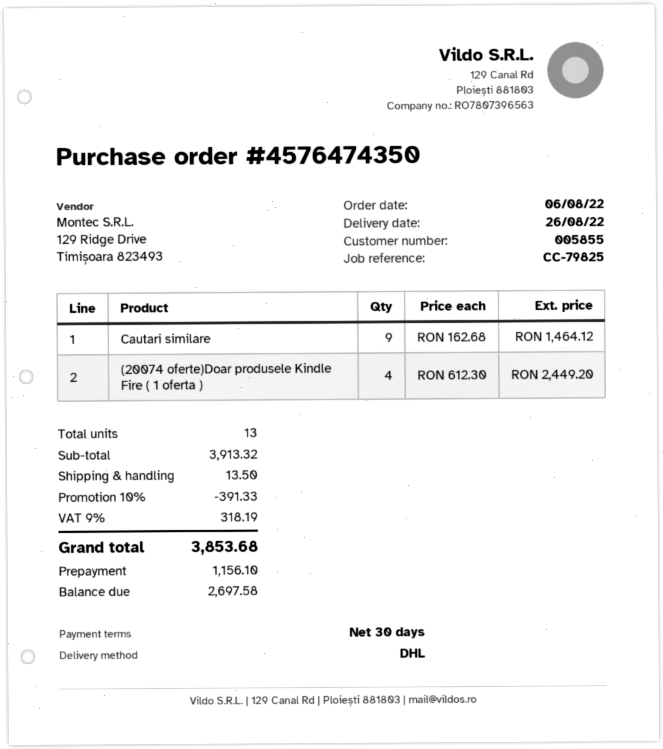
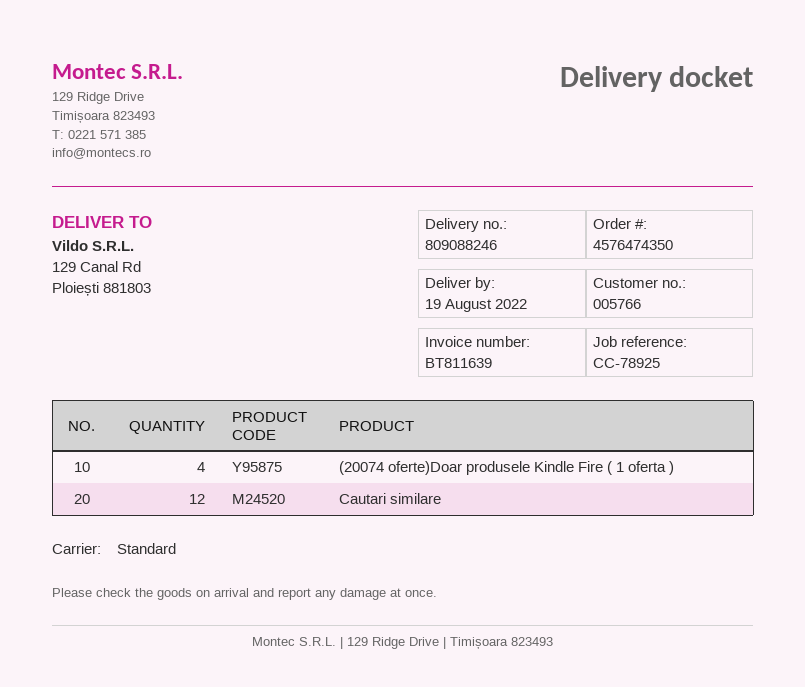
delivery date: 2022-08-26 -> 2022-08-19
customer number: 005855 -> 005766
reference: CC-79825 -> CC-78925
shipping method: DHL -> standard
Cautari similare: 9 -> 12

